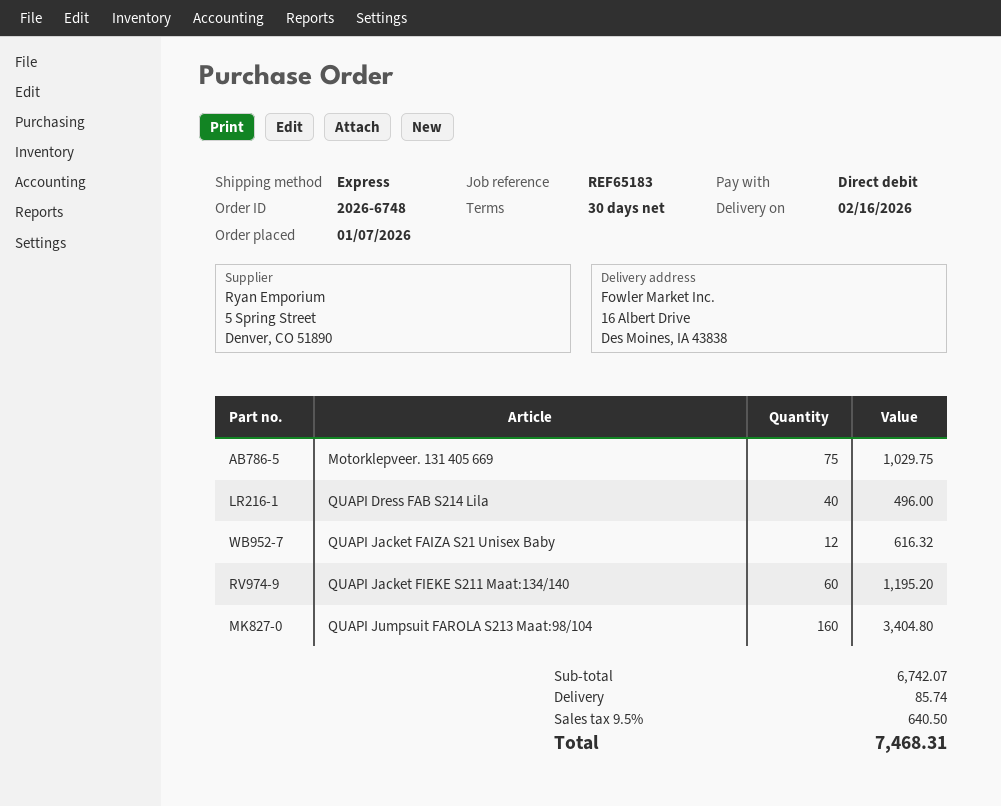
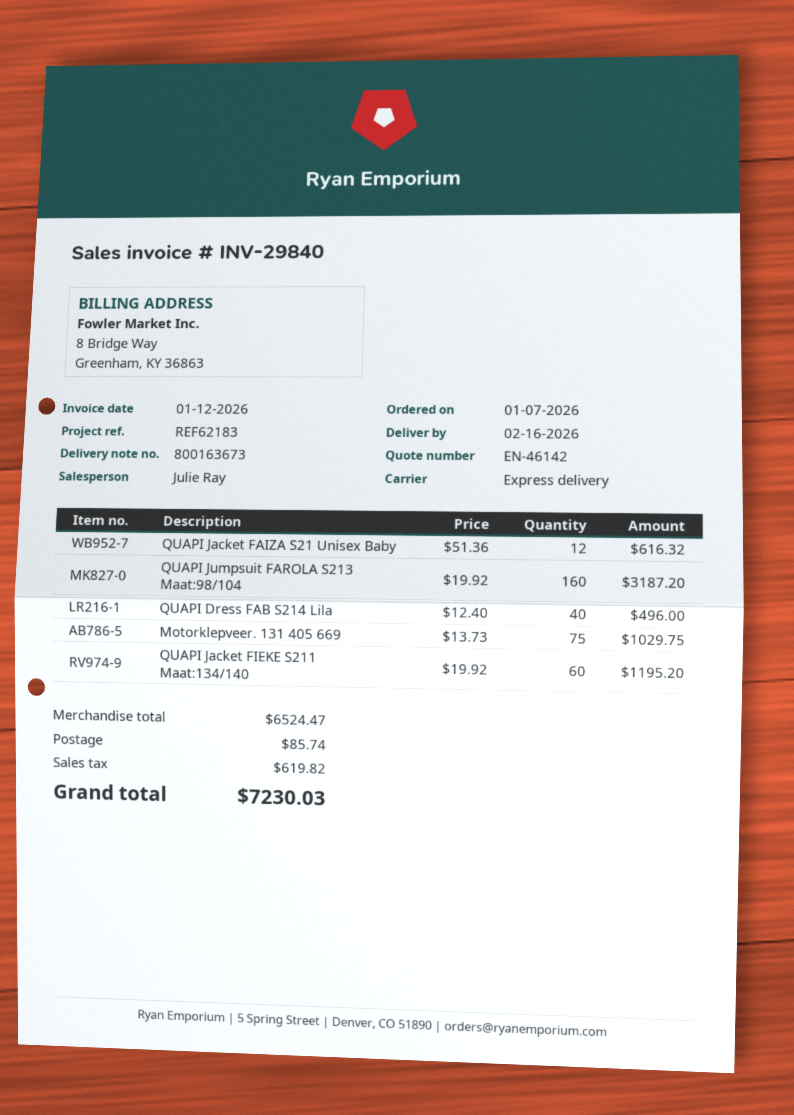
reference: REF65183 -> REF62183
QUAPI Jumpsuit FAROLA S213 Maat:98/104: 160 for 3404.80 -> 160 for 3187.20
subtotal: 6742.07 -> 6524.47
tax: 640.50 -> 619.82
total: 7468.31 -> 7230.03

